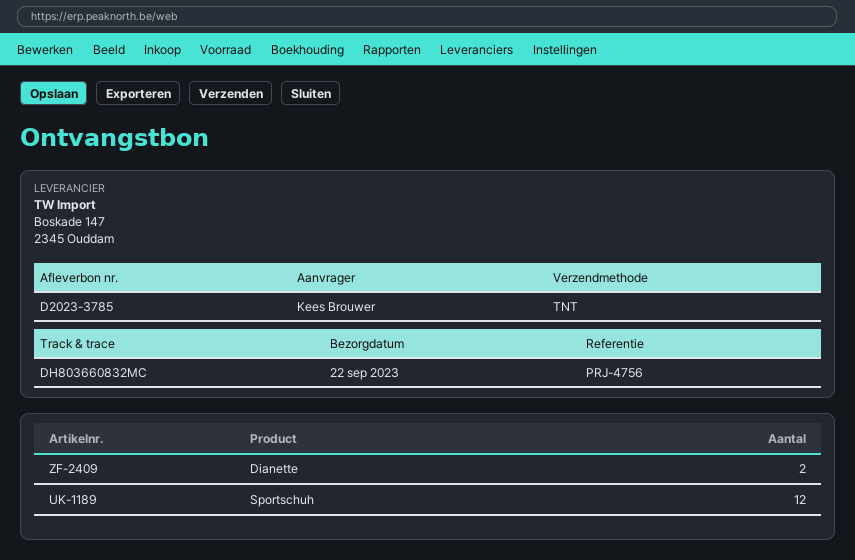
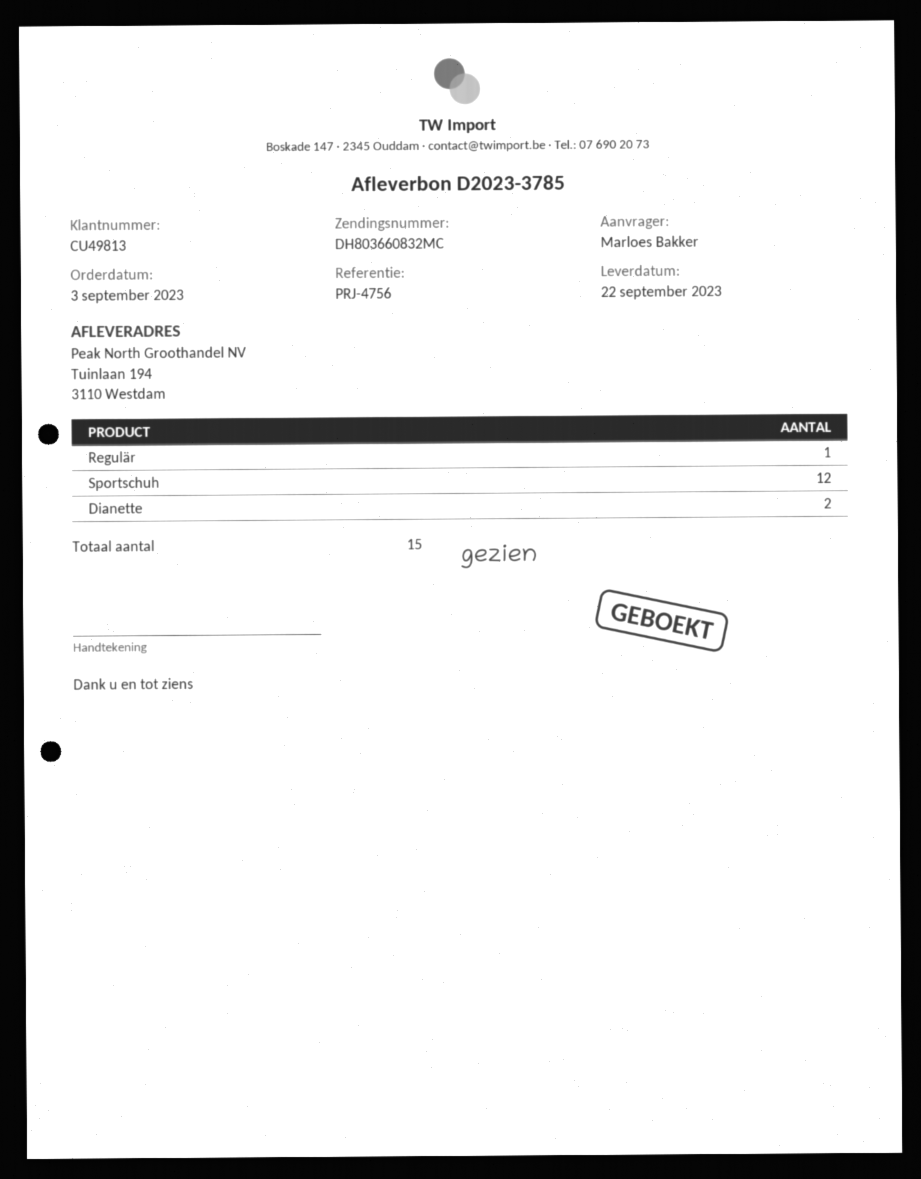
ordered by: Kees Brouwer -> Marloes Bakker
Regulär: none -> 1

